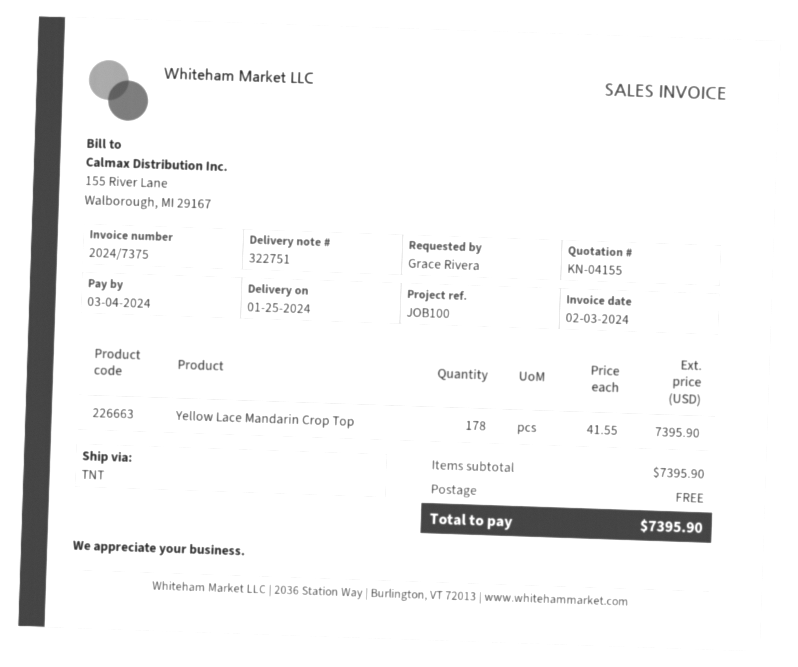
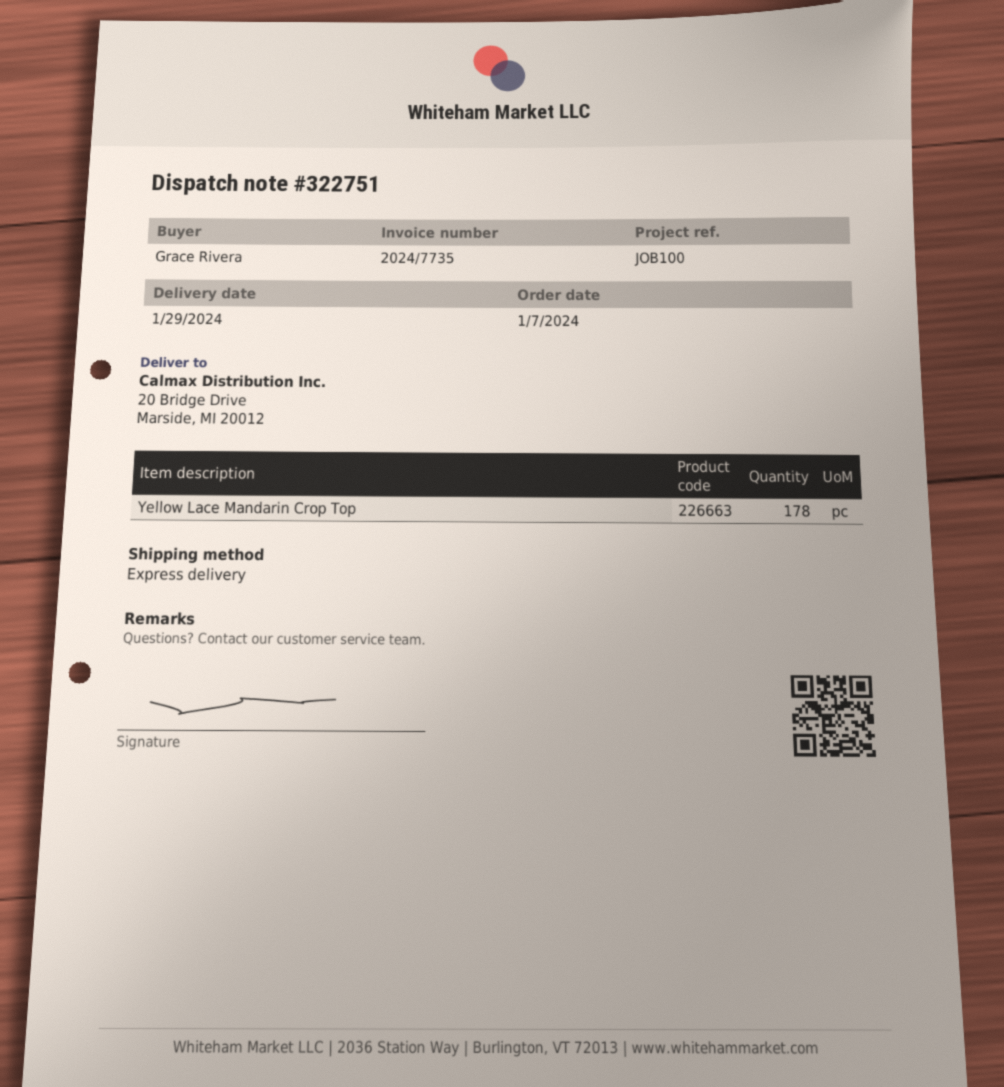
delivery date: 2024-01-25 -> 2024-01-29
invoice number: 2024/7375 -> 2024/7735
shipping method: TNT -> express

